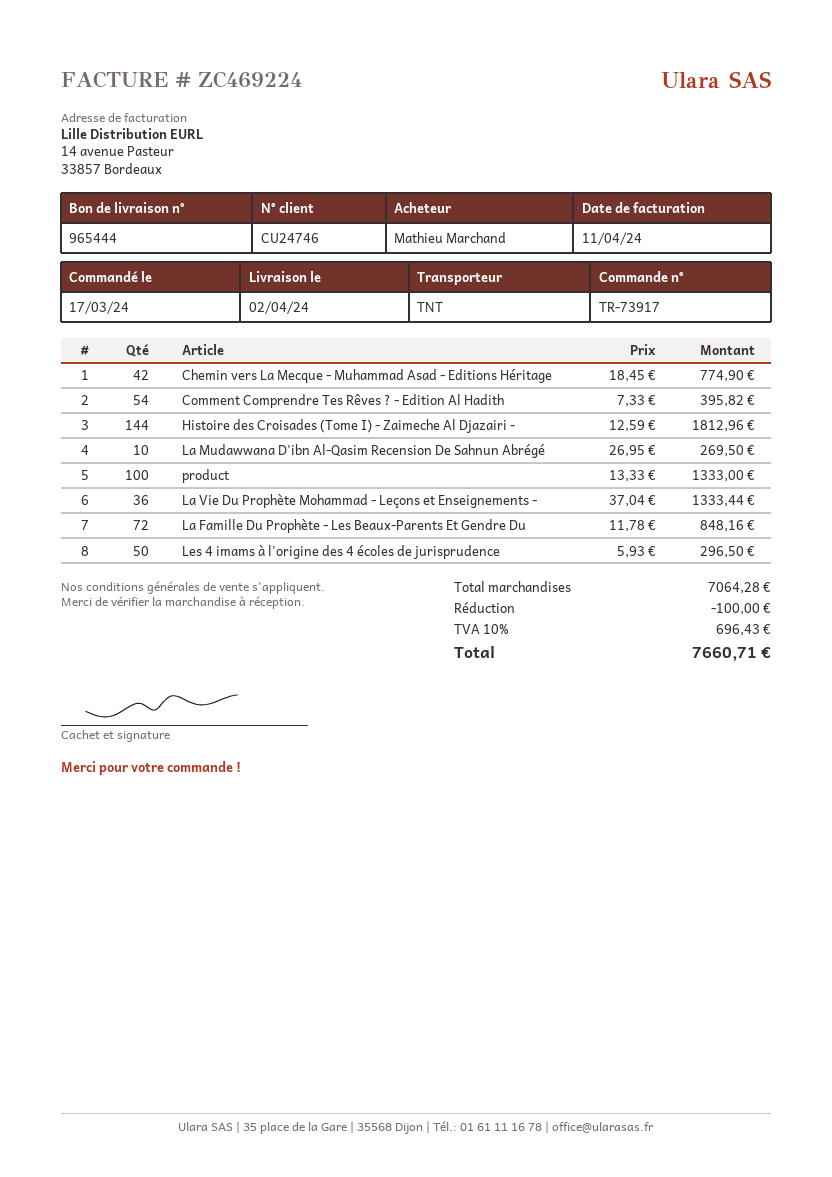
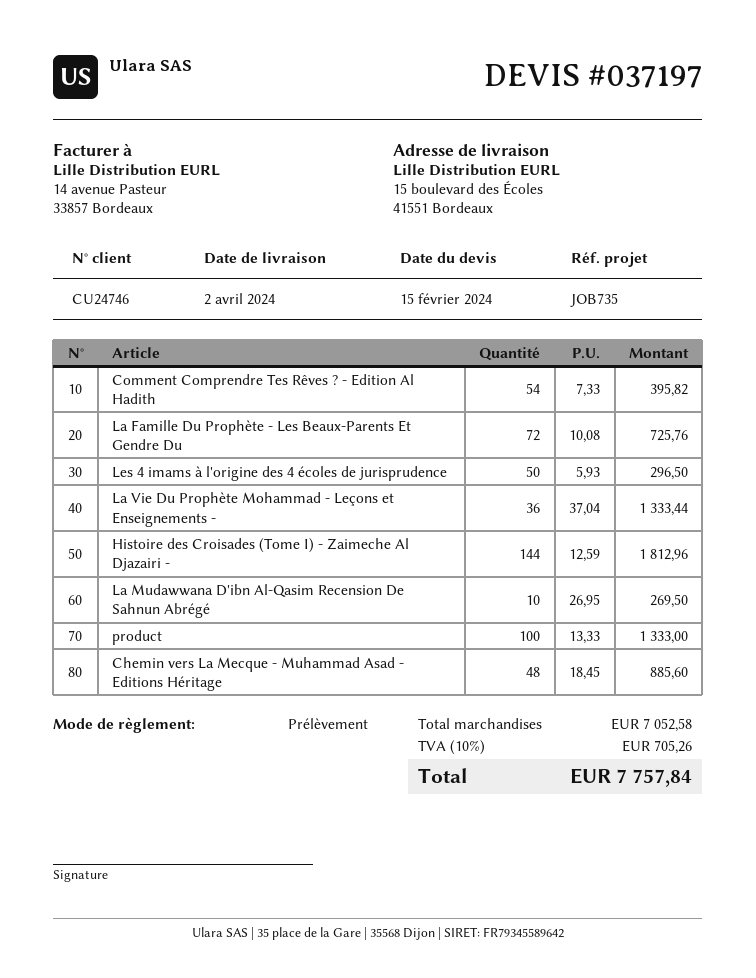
Chemin vers La Mecque - Muhammad Asad - Editions Héritage: 42 x 18.45 = 774.90 -> 48 x 18.45 = 885.60
La Famille Du Prophète - Les Beaux-Parents Et Gendre Du: 72 x 11.78 = 848.16 -> 72 x 10.08 = 725.76
subtotal: 7064.28 -> 7052.58
discount: 100.00 -> none
tax: 10% = 696.43 -> 10% = 705.26
total: 7660.71 -> 7757.84

